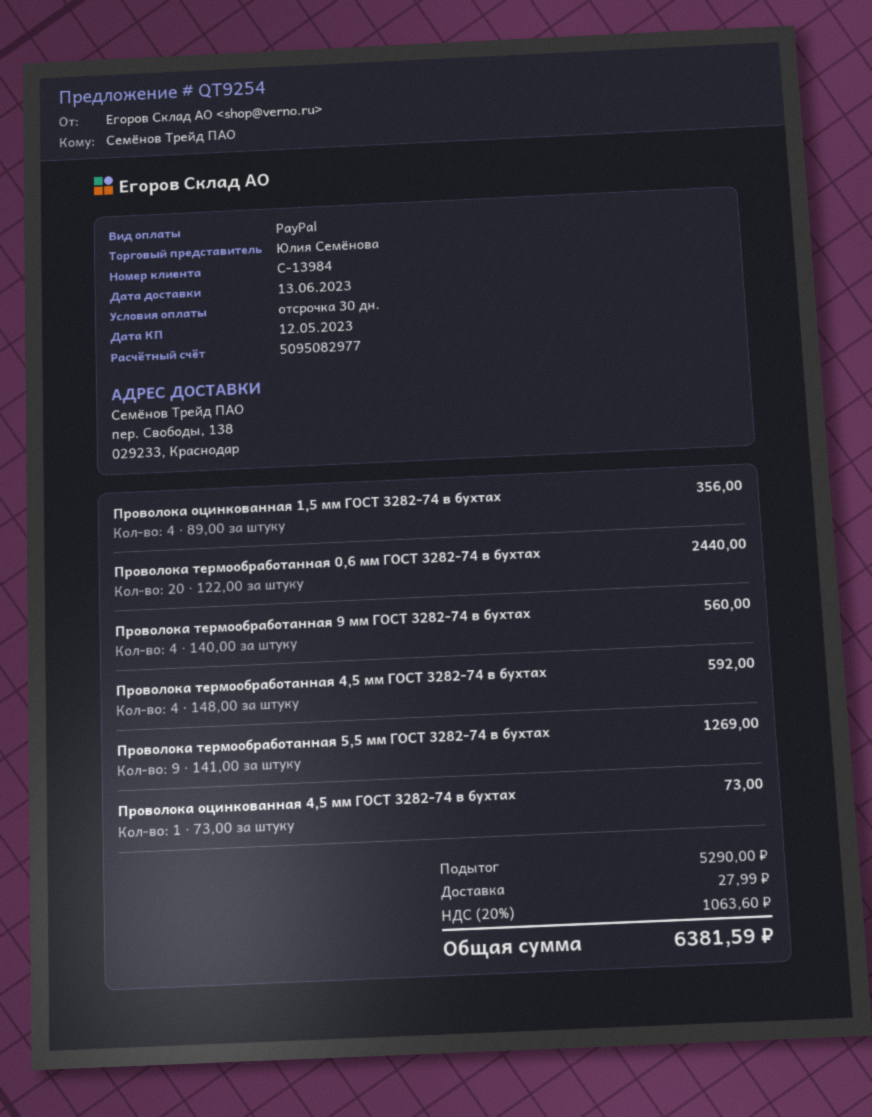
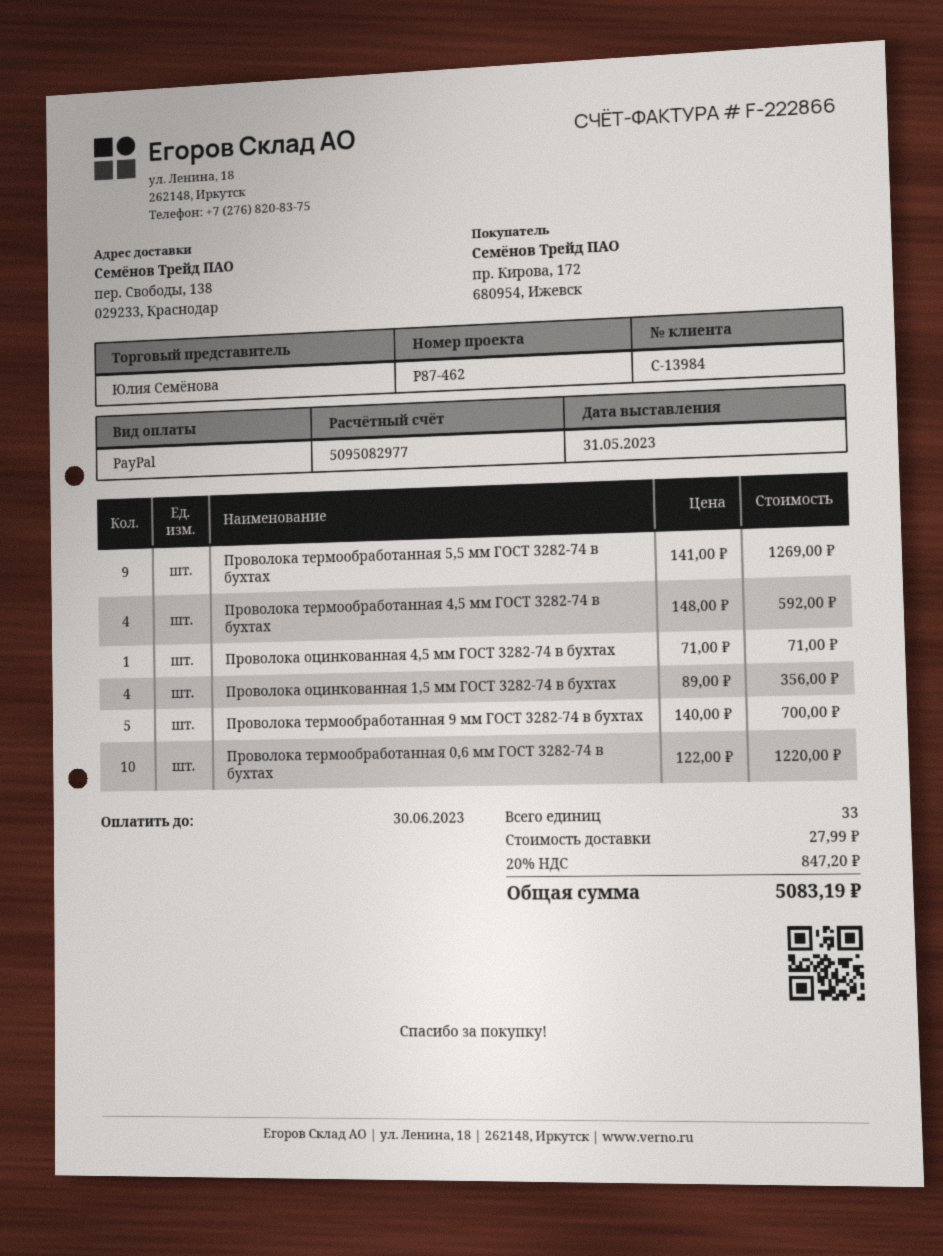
Проволока термообработанная 0,6 мм ГОСТ 3282-74 в бухтах: 20 x 122.00 = 2440.00 -> 10 x 122.00 = 1220.00
Проволока термообработанная 9 мм ГОСТ 3282-74 в бухтах: 4 x 140.00 = 560.00 -> 5 x 140.00 = 700.00
Проволока оцинкованная 4,5 мм ГОСТ 3282-74 в бухтах: 1 x 73.00 = 73.00 -> 1 x 71.00 = 71.00
tax: 20% = 1063.60 -> 20% = 847.20
total: 6381.59 -> 5083.19

